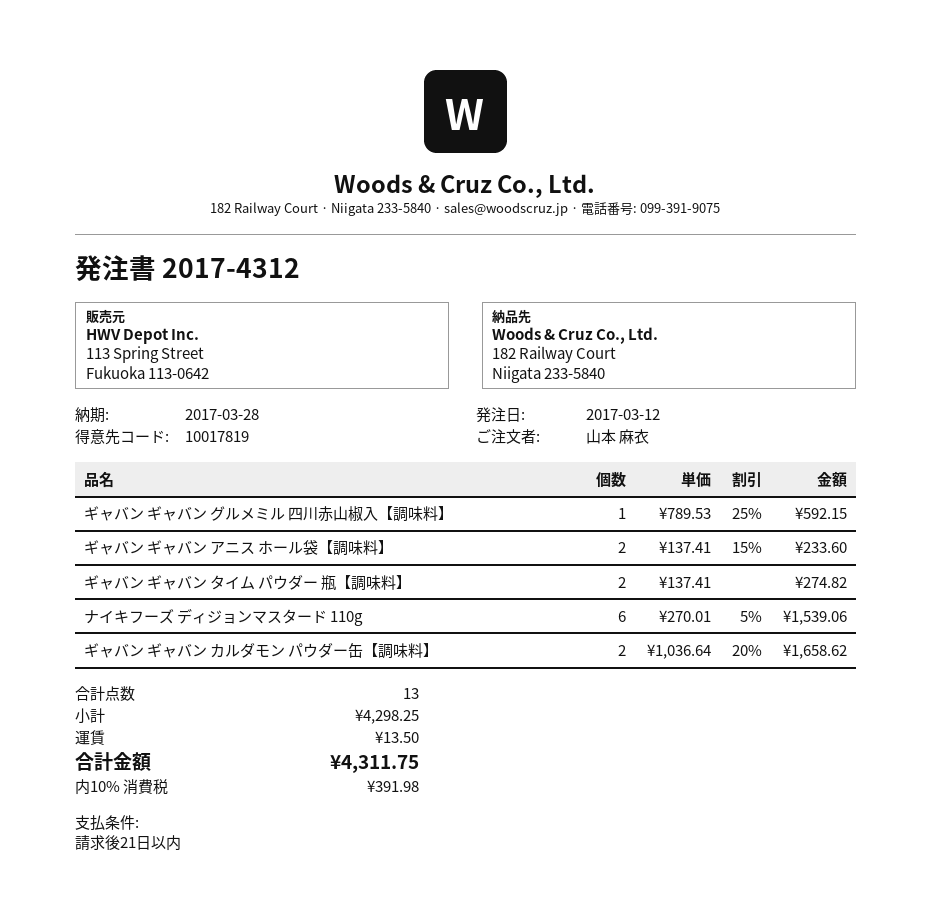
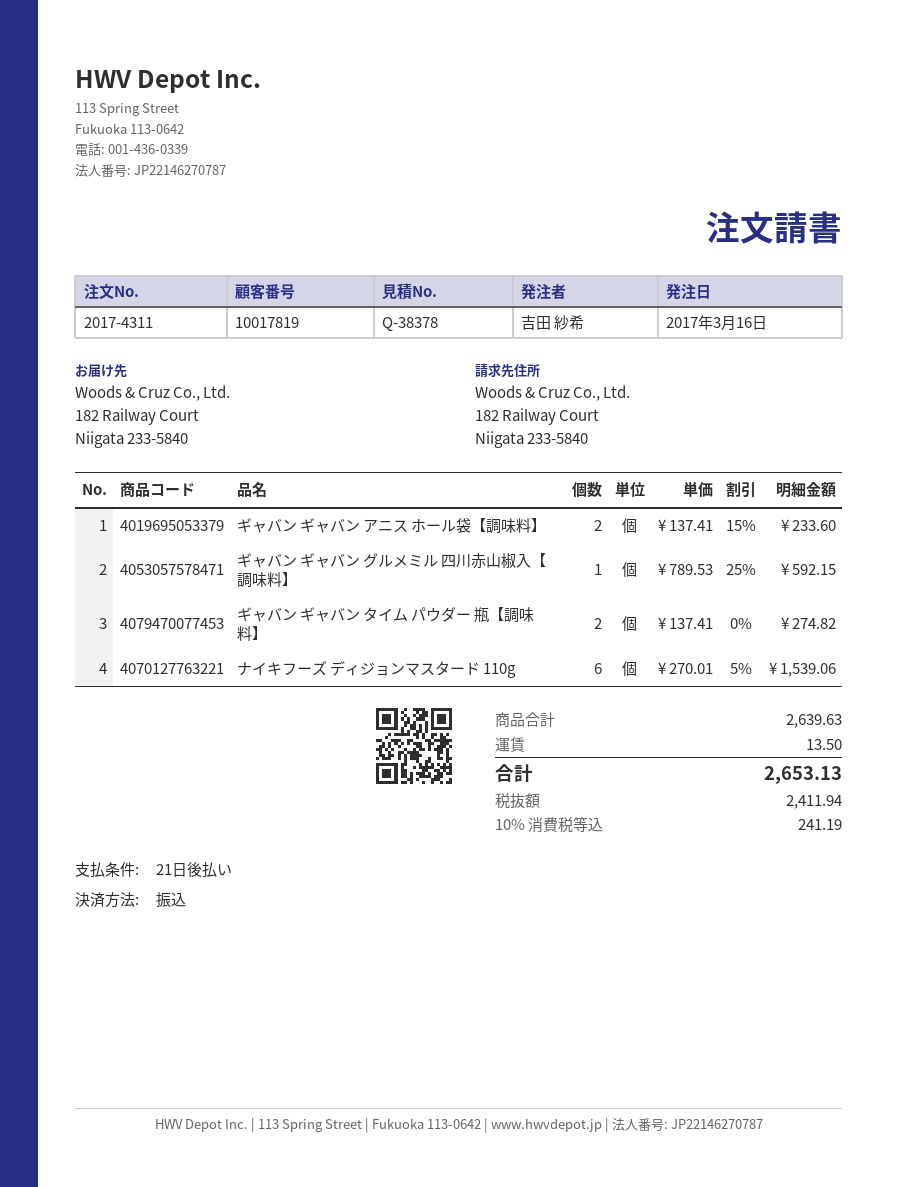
order number: 2017-4312 -> 2017-4311
order date: 2017-03-12 -> 2017-03-16
ordered by: 山本 麻衣 -> 吉田 紗希
ギャバン ギャバン カルダモン パウダー缶【調味料】: 2 x 1036.64 - 20% = 1658.62 -> none
subtotal: 4298.25 -> 2639.63
tax: 10% = 391.98 -> 10% = 241.19
total: 4311.75 -> 2653.13

